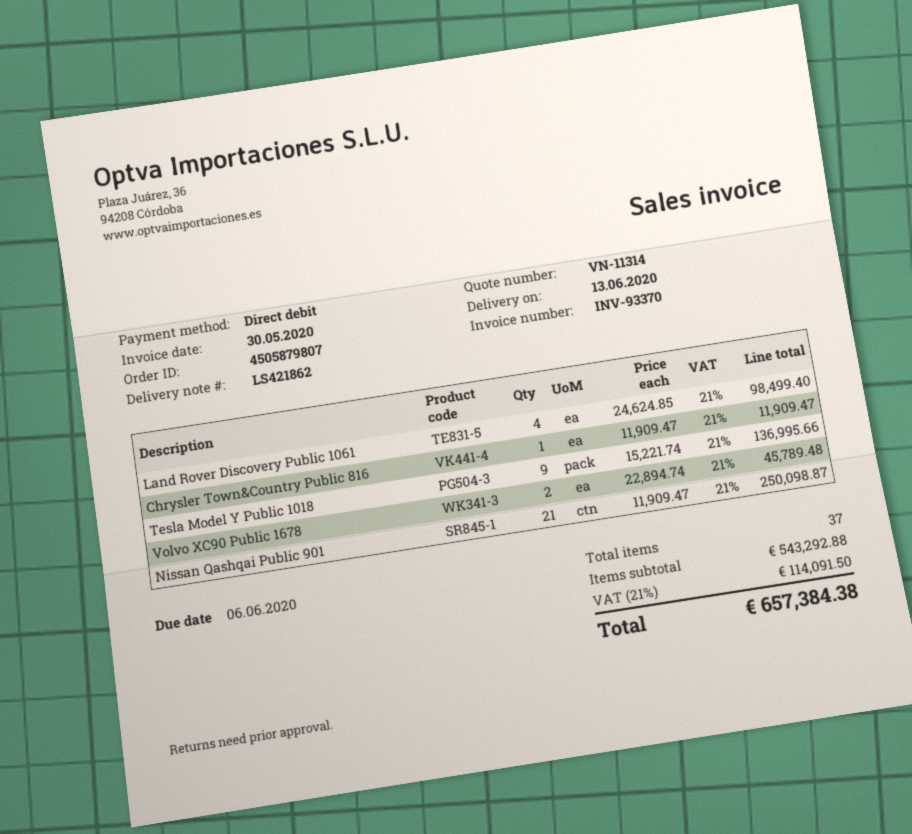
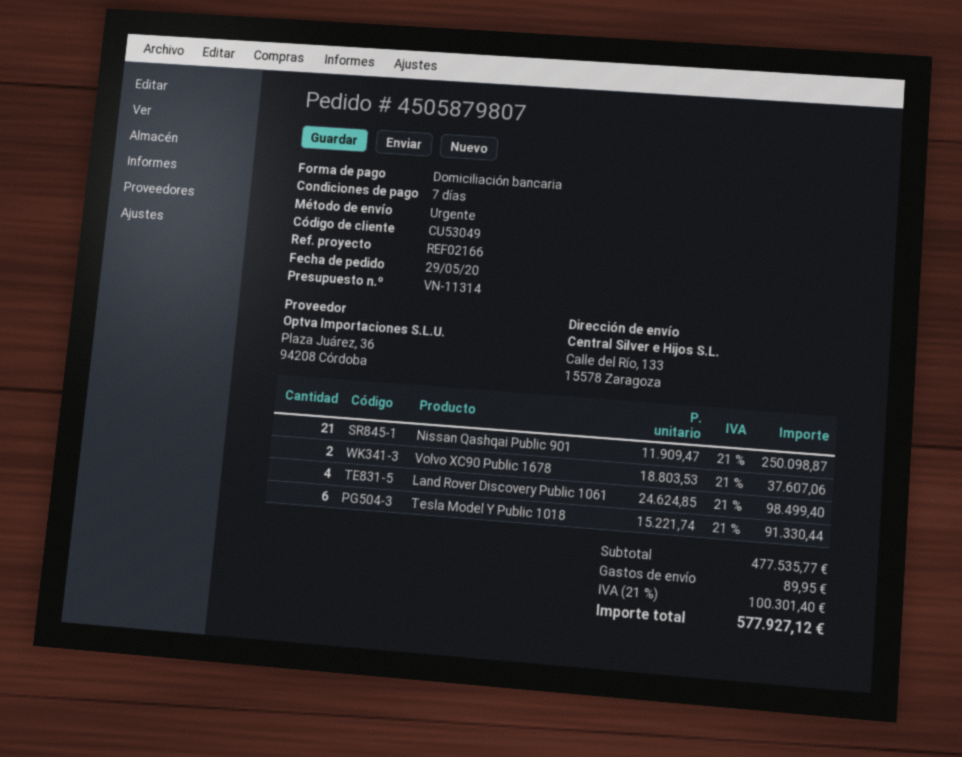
Chrysler Town&Country Public 816: 1 x 11909.47 = 11909.47 -> none
Tesla Model Y Public 1018: 9 x 15221.74 = 136995.66 -> 6 x 15221.74 = 91330.44
Volvo XC90 Public 1678: 2 x 22894.74 = 45789.48 -> 2 x 18803.53 = 37607.06
subtotal: 543292.88 -> 477535.77
shipping: none -> 89.95
tax: 21% = 114091.50 -> 21% = 100301.40
total: 657384.38 -> 577927.12

